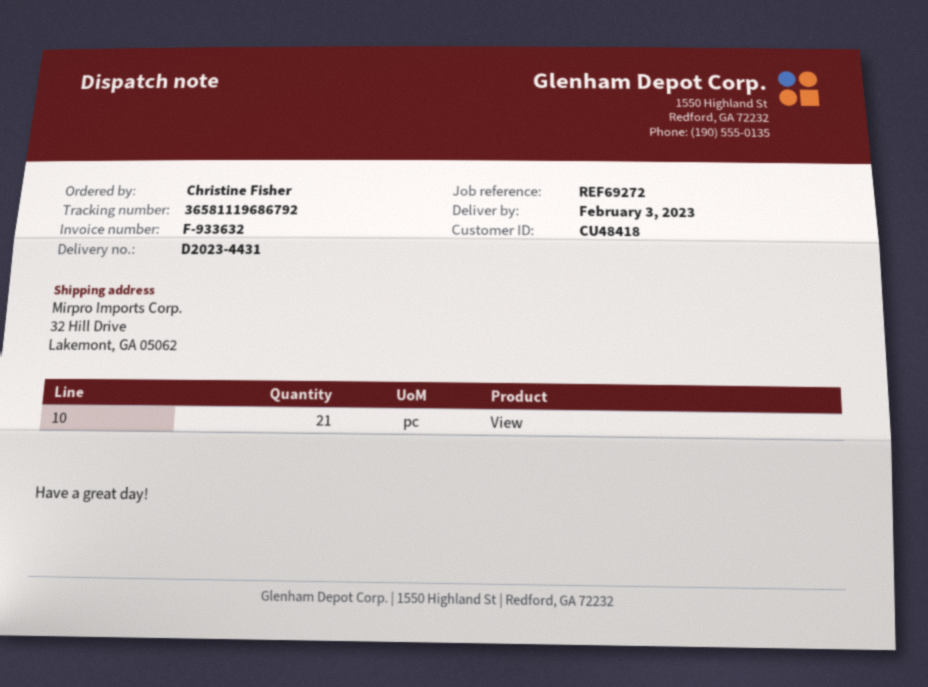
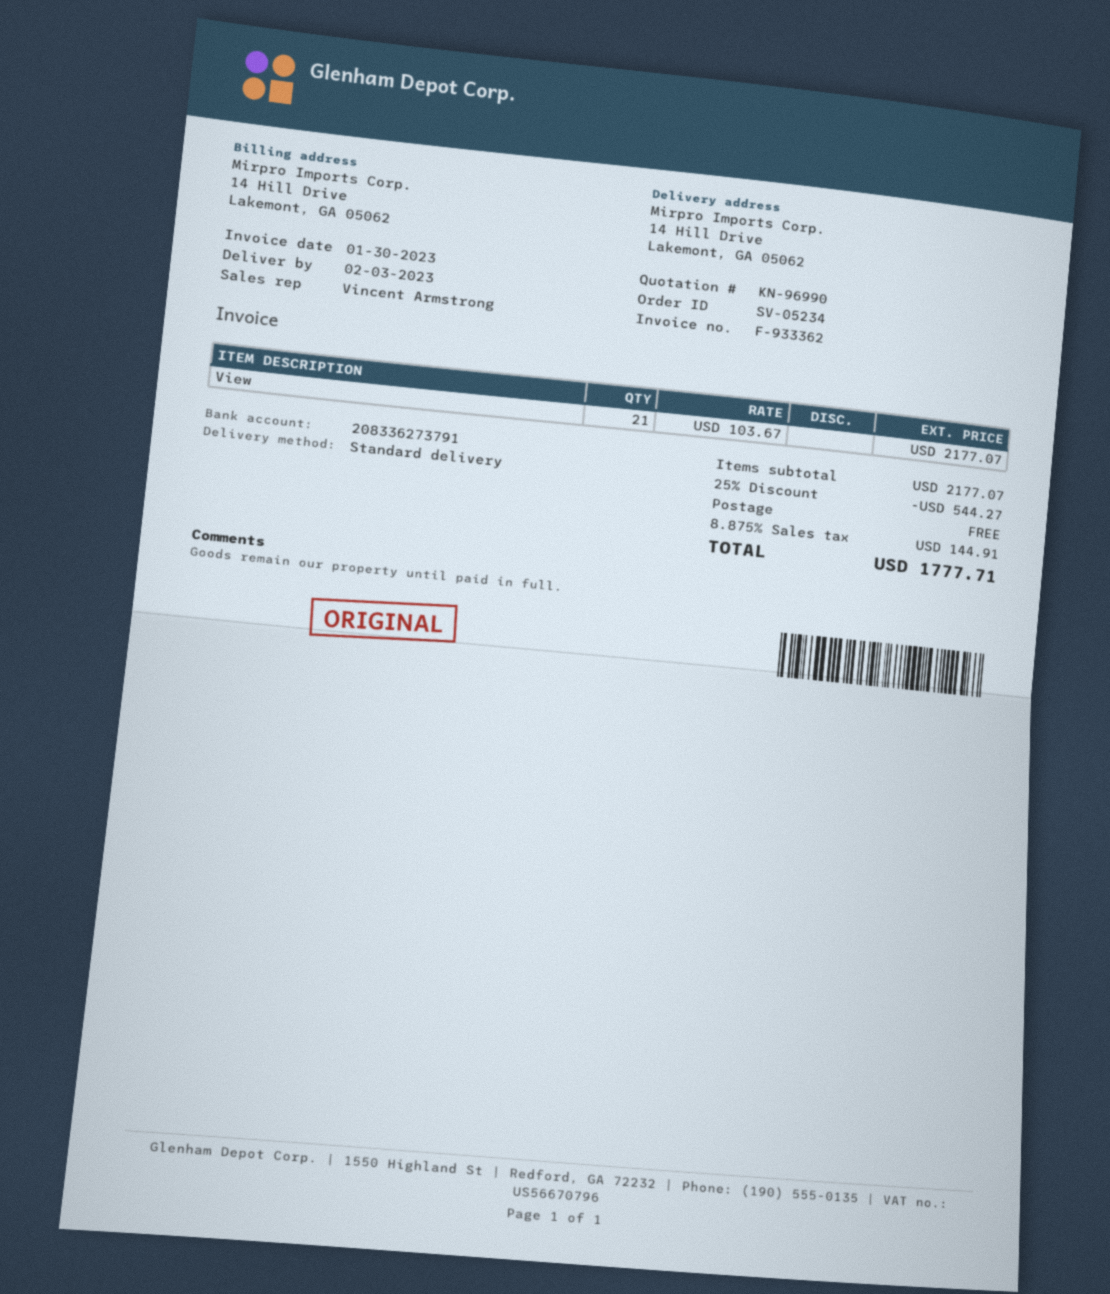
invoice number: F-933632 -> F-933362
ship to: 32 Hill Drive, Lakemont, GA 05062 -> 14 Hill Drive, Lakemont, GA 05062

